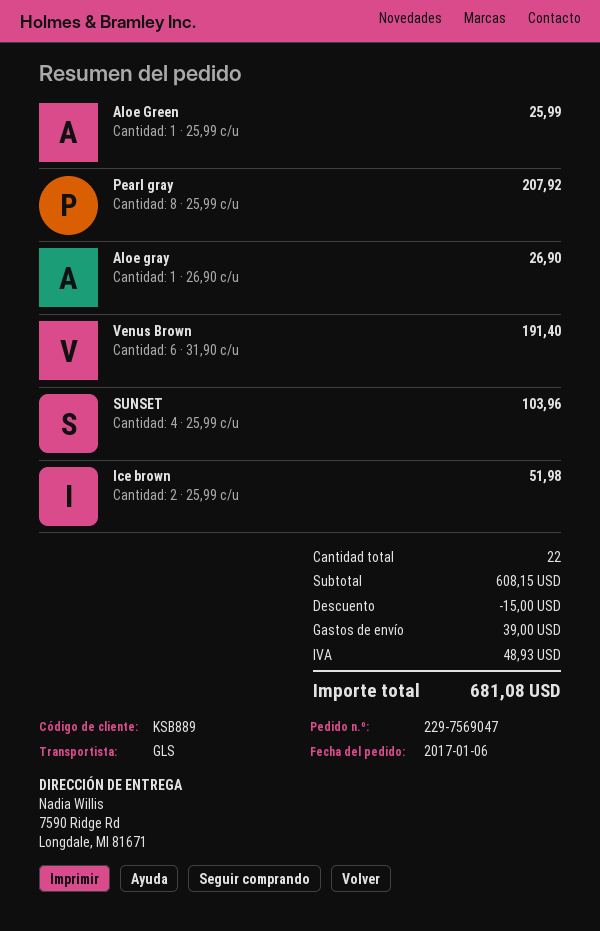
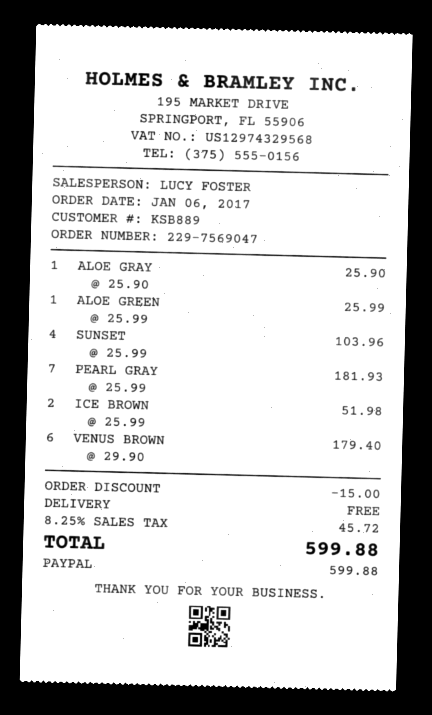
Pearl gray: 8 x 25.99 = 207.92 -> 7 x 25.99 = 181.93
Aloe gray: 1 x 26.90 = 26.90 -> 1 x 25.90 = 25.90
Venus Brown: 6 x 31.90 = 191.40 -> 6 x 29.90 = 179.40
shipping: 39.00 -> 0.00
tax: 48.93 -> 45.72
total: 681.08 -> 599.88

